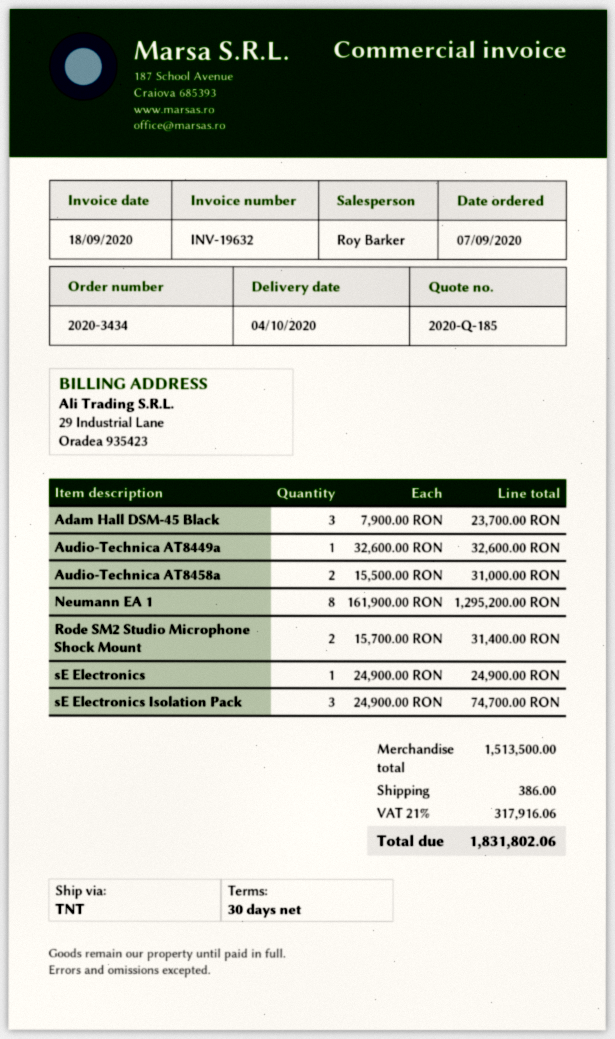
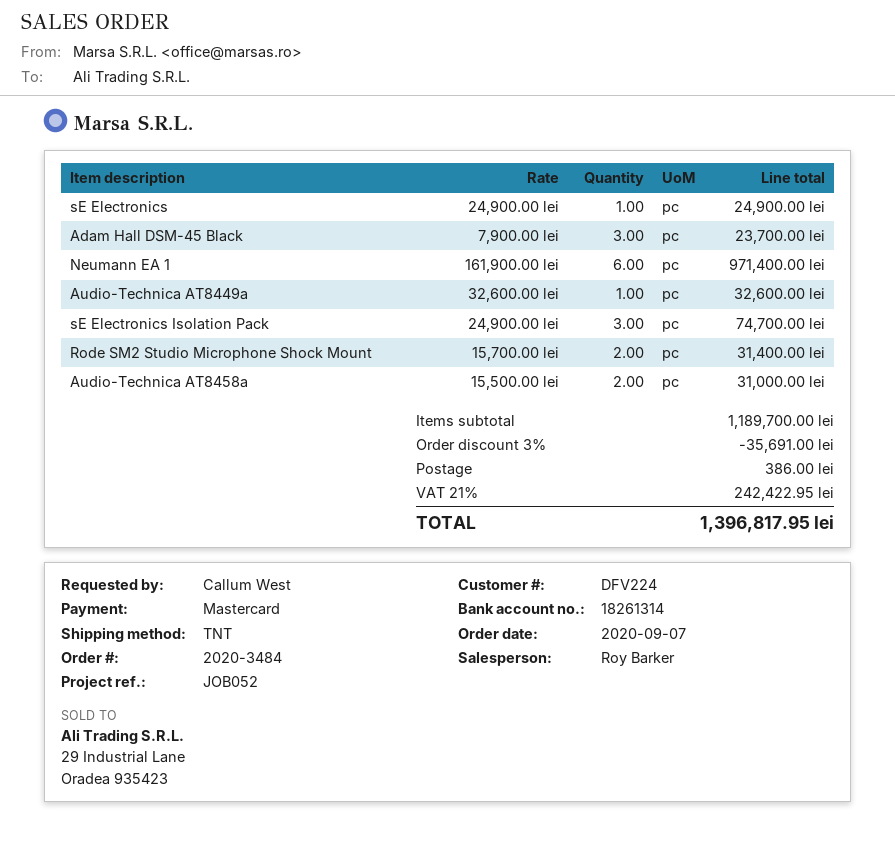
order number: 2020-3434 -> 2020-3484
Neumann EA 1: 8 x 161900.00 = 1295200.00 -> 6 x 161900.00 = 971400.00
subtotal: 1513500.00 -> 1189700.00
discount: none -> 3% = 35691.00
tax: 21% = 317916.06 -> 21% = 242422.95
total: 1831802.06 -> 1396817.95

